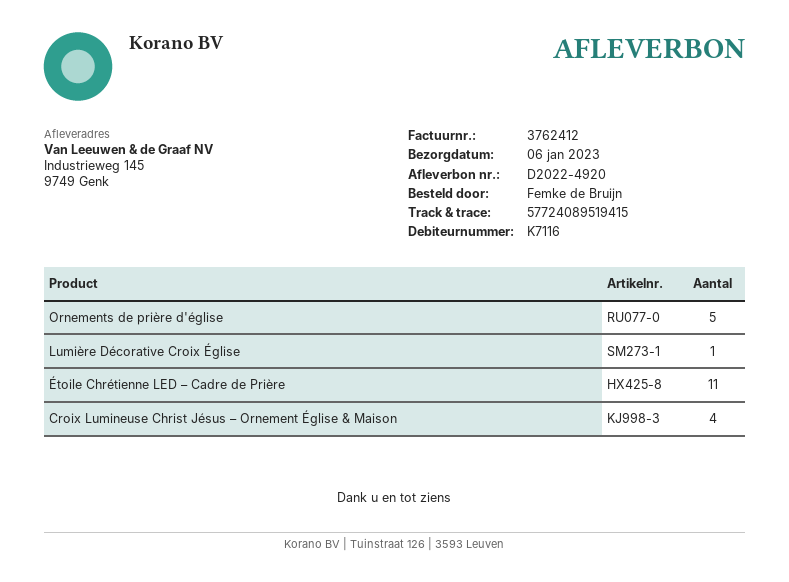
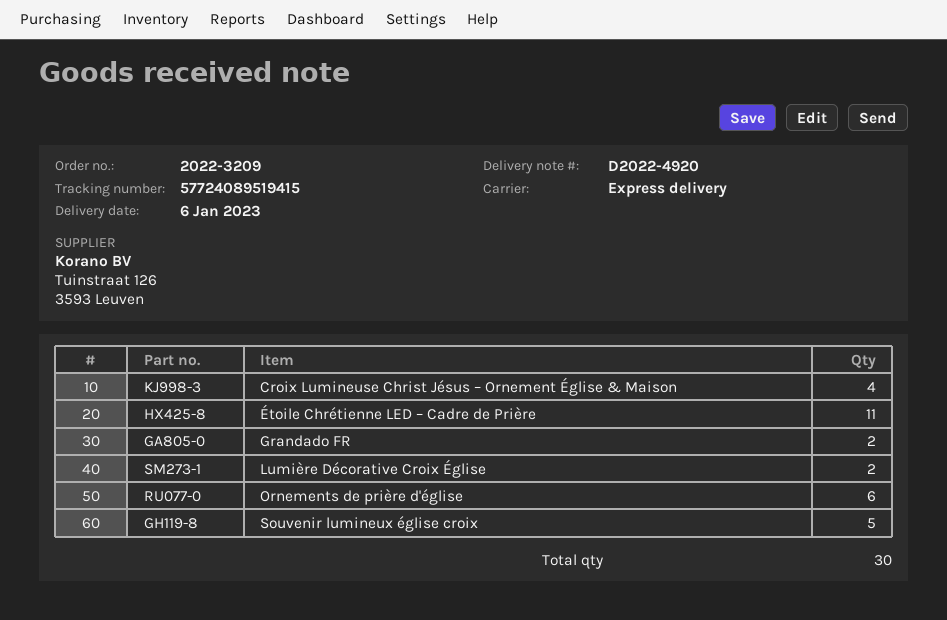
Ornements de prière d'église: 5 -> 6
Lumière Décorative Croix Église: 1 -> 2
Grandado FR: none -> 2
Souvenir lumineux église croix: none -> 5

